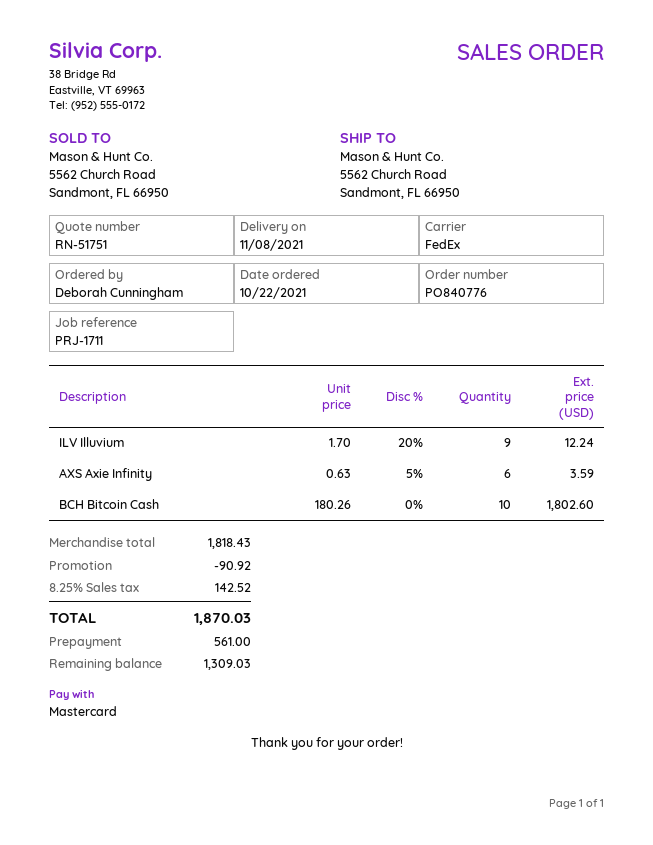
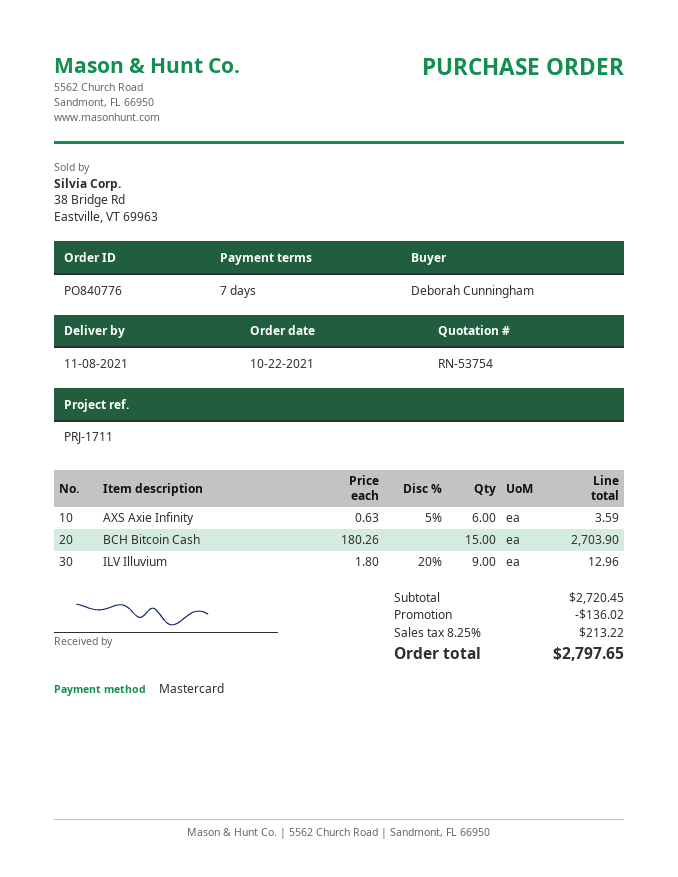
quote number: RN-51751 -> RN-53754
ILV Illuvium: 9 x 1.70 - 20% = 12.24 -> 9 x 1.80 - 20% = 12.96
BCH Bitcoin Cash: 10 x 180.26 = 1802.60 -> 15 x 180.26 = 2703.90
subtotal: 1818.43 -> 2720.45
discount: 90.92 -> 136.02
tax: 8.25% = 142.52 -> 8.25% = 213.22
total: 1870.03 -> 2797.65

